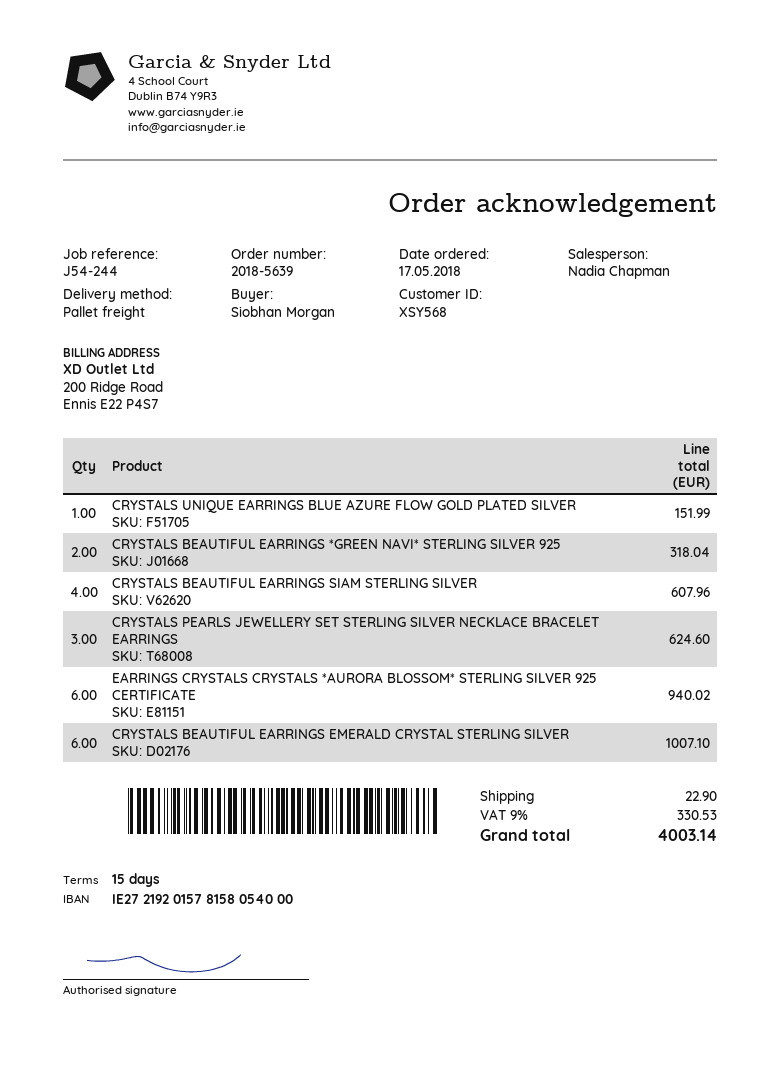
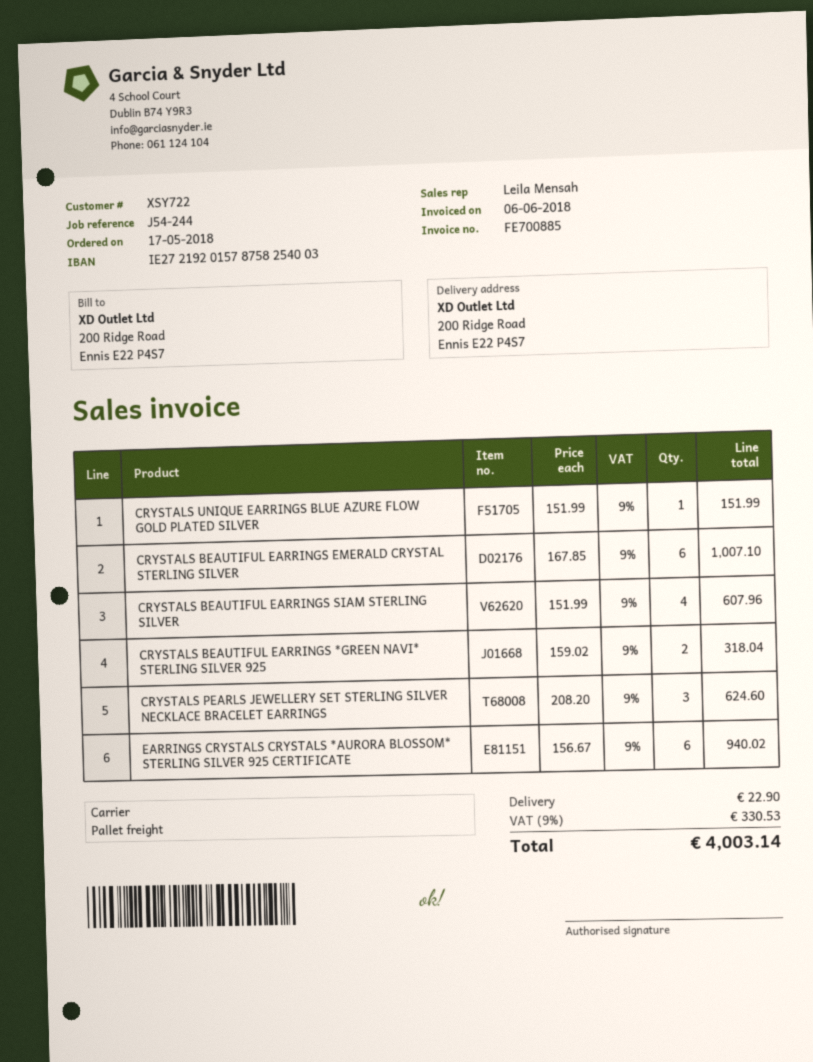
customer number: XSY568 -> XSY722
sales rep: Nadia Chapman -> Leila Mensah
bank account: IE27219201578158054000 -> IE27219201578758254003

